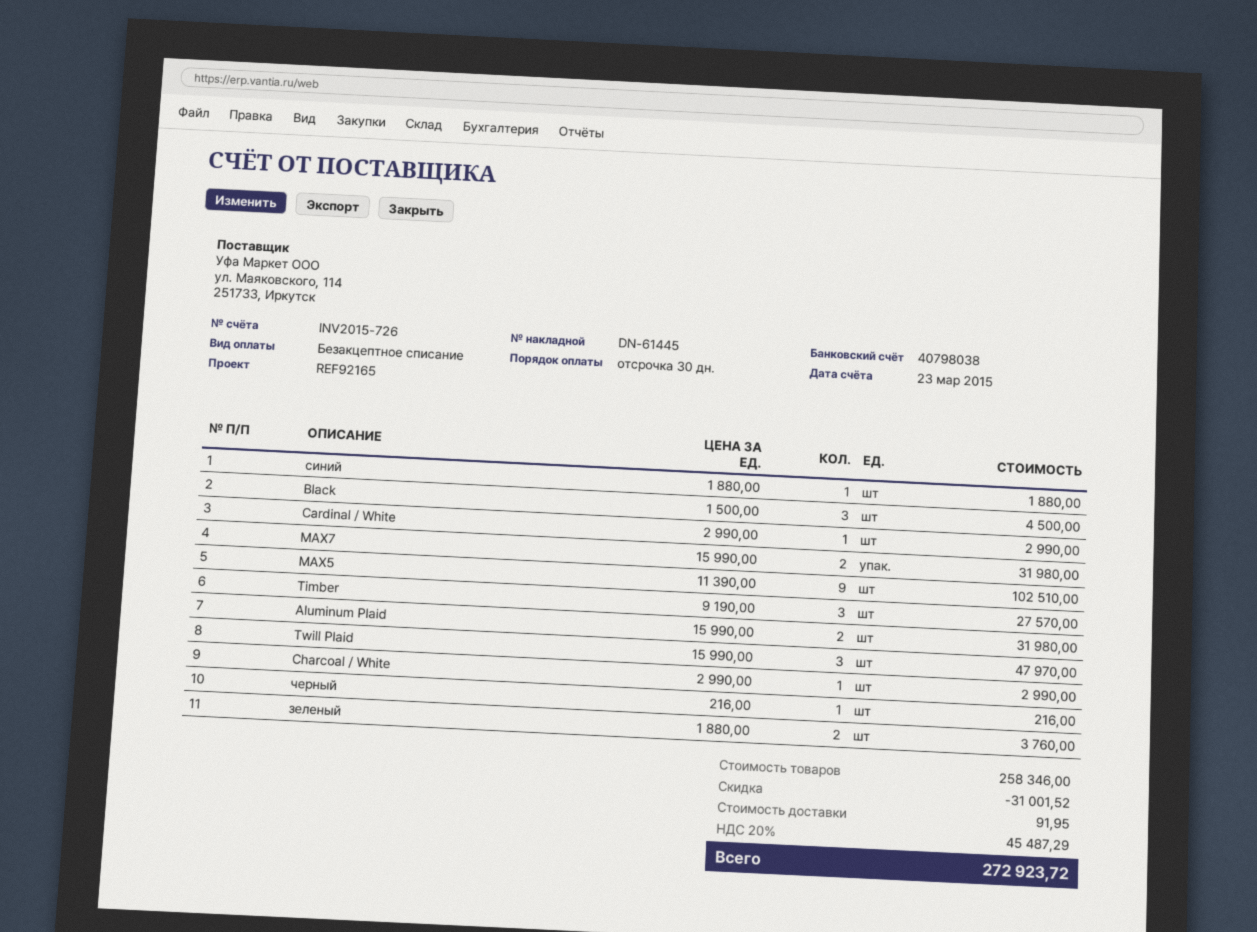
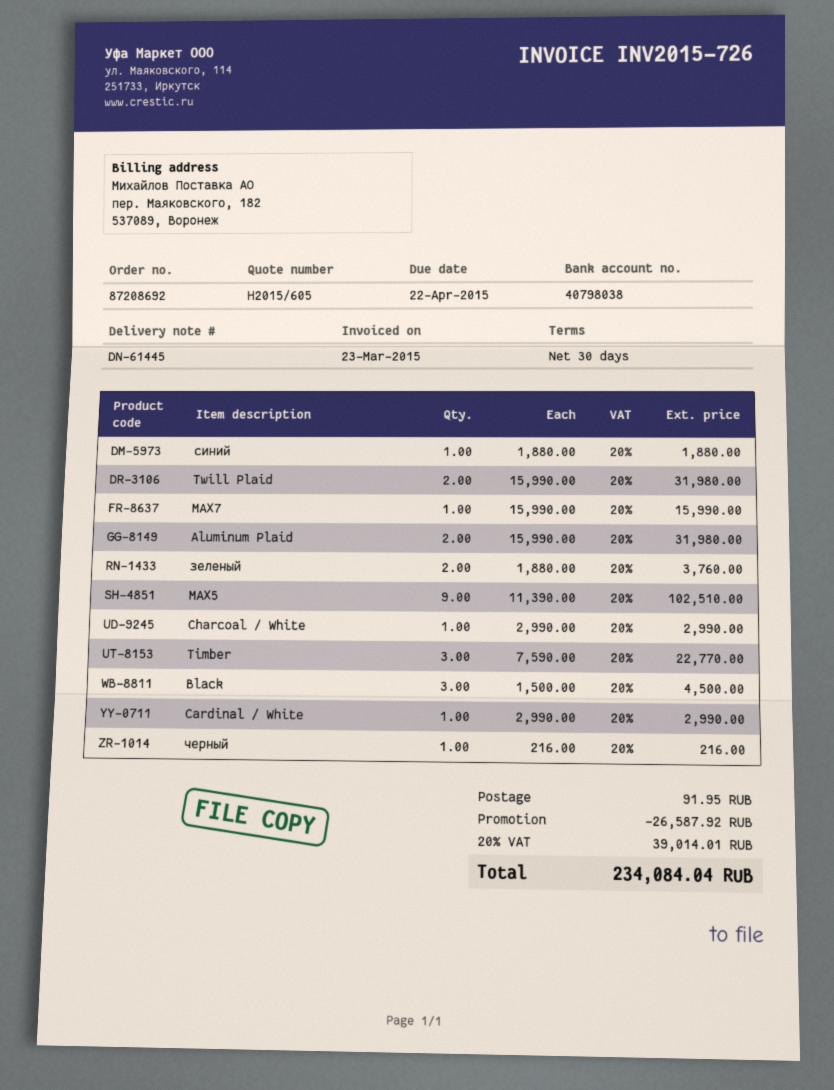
MAX7: 2 x 15990.00 = 31980.00 -> 1 x 15990.00 = 15990.00
Timber: 3 x 9190.00 = 27570.00 -> 3 x 7590.00 = 22770.00
Twill Plaid: 3 x 15990.00 = 47970.00 -> 2 x 15990.00 = 31980.00
discount: 31001.52 -> 26587.92
tax: 20% = 45487.29 -> 20% = 39014.01
total: 272923.72 -> 234084.04

